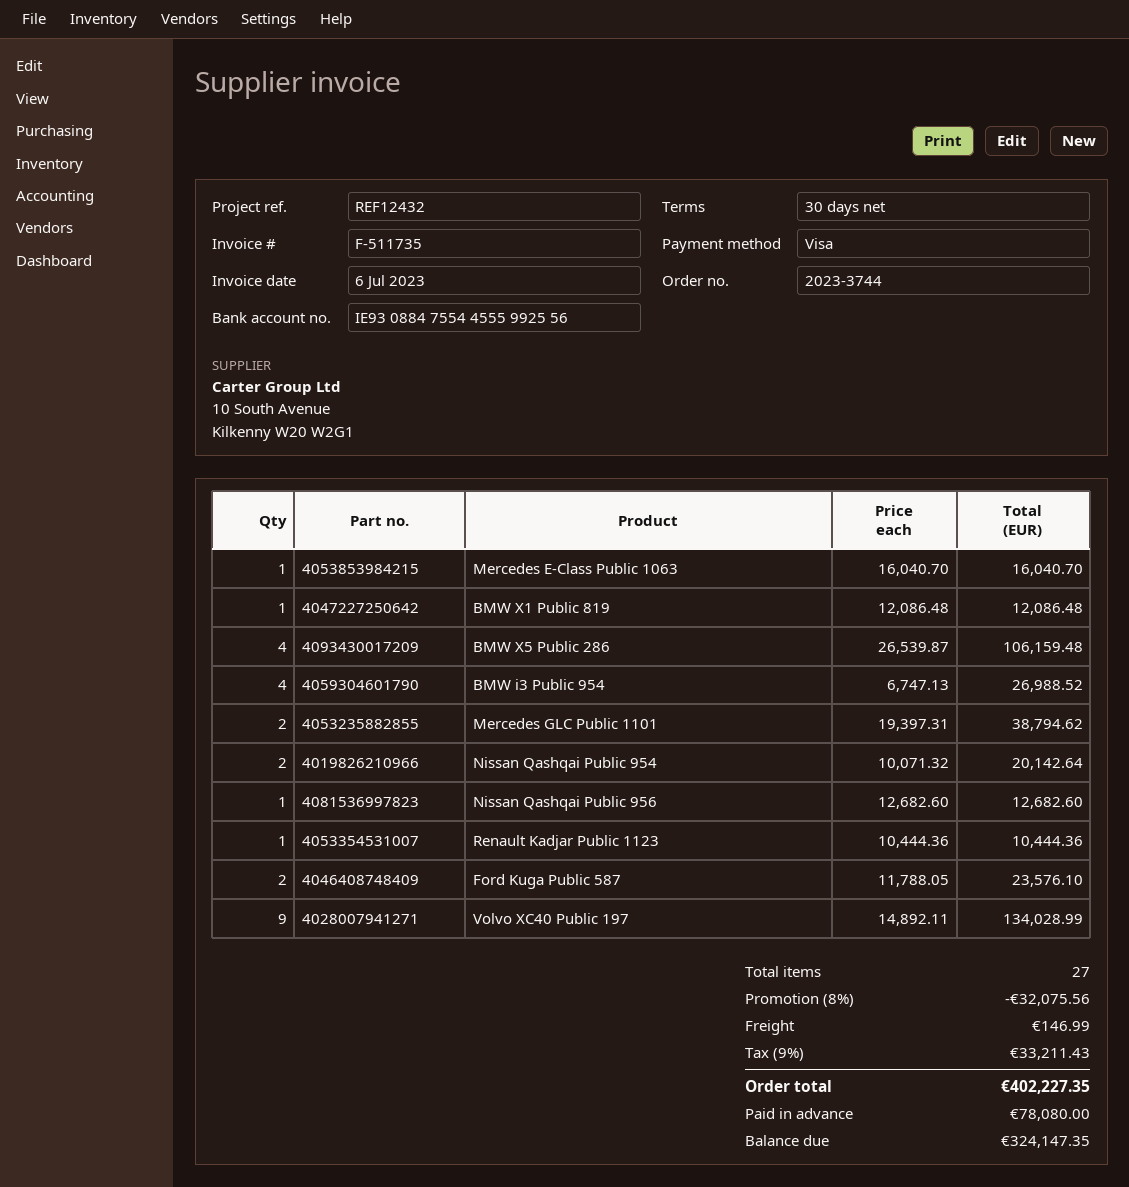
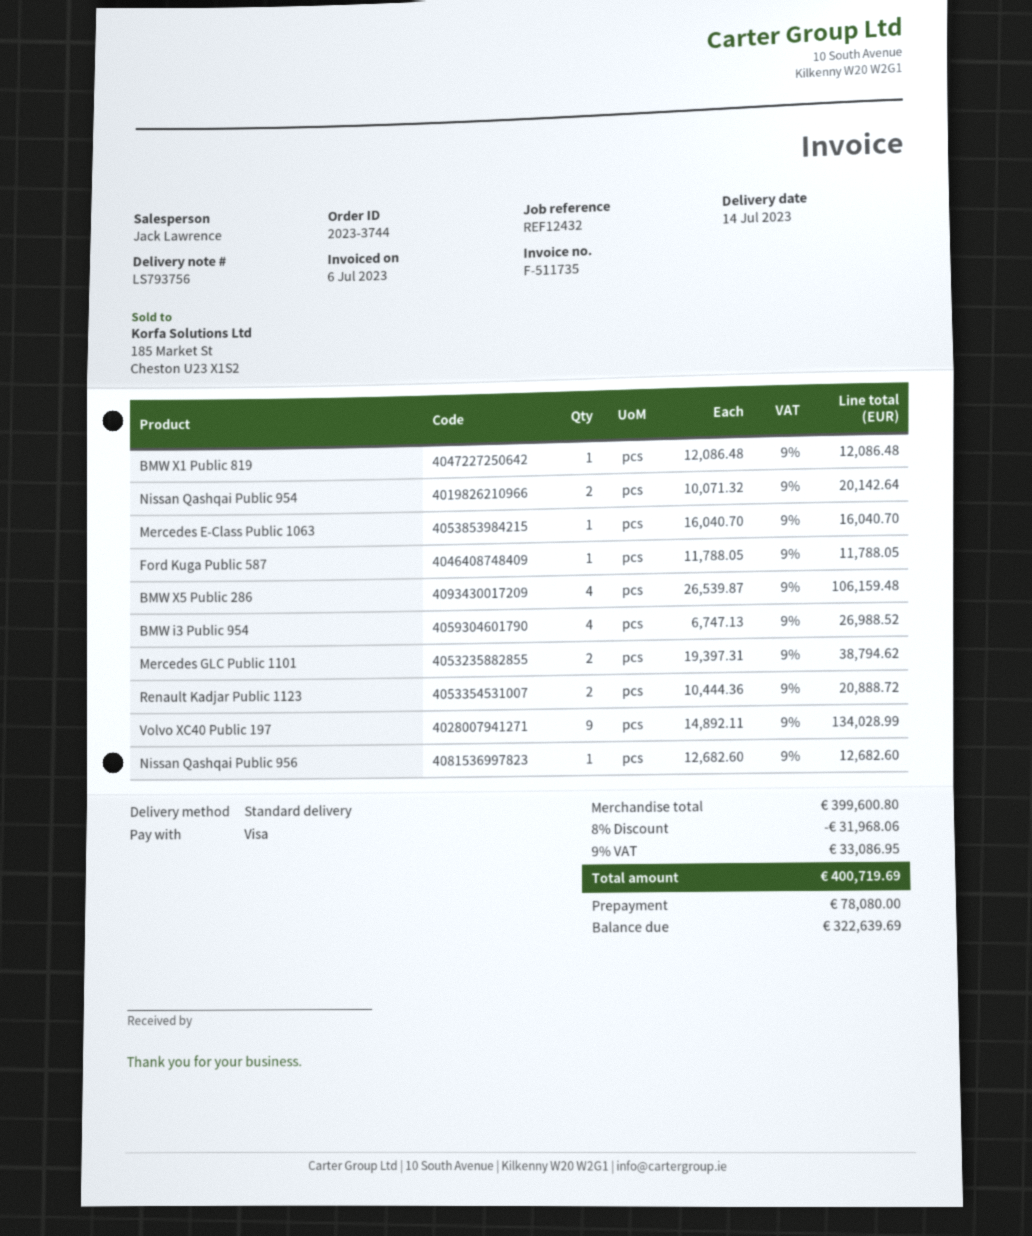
Renault Kadjar Public 1123: 1 x 10444.36 = 10444.36 -> 2 x 10444.36 = 20888.72
Ford Kuga Public 587: 2 x 11788.05 = 23576.10 -> 1 x 11788.05 = 11788.05
discount: 8% = 32075.56 -> 8% = 31968.06
shipping: 146.99 -> none
tax: 9% = 33211.43 -> 9% = 33086.95
total: 402227.35 -> 400719.69
balance: 324147.35 -> 322639.69

